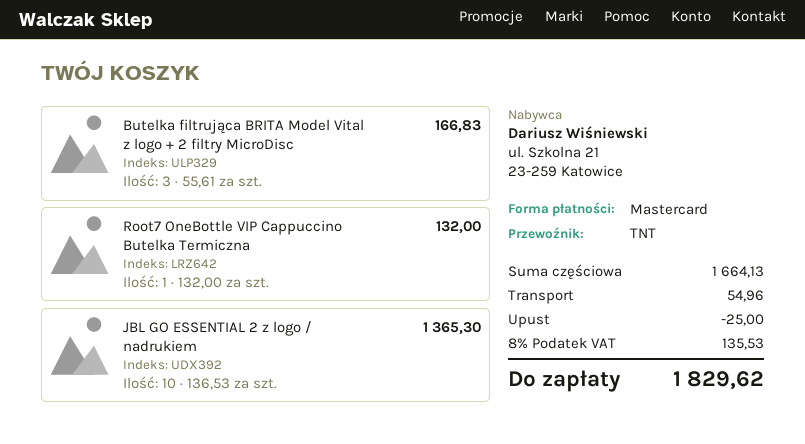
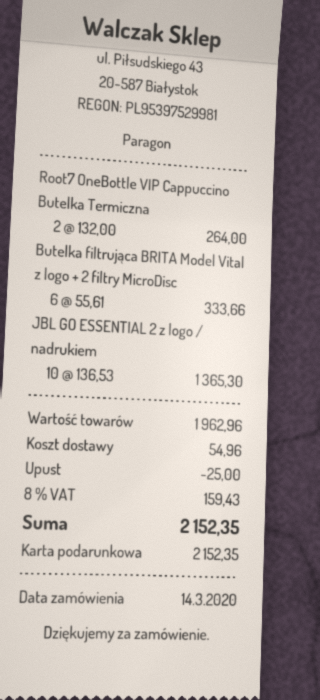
payment method: Mastercard -> gift card
Butelka filtrująca BRITA Model Vital z logo + 2 filtry MicroDisc: 3 x 55.61 = 166.83 -> 6 x 55.61 = 333.66
Root7 OneBottle VIP Cappuccino Butelka Termiczna: 1 x 132.00 = 132.00 -> 2 x 132.00 = 264.00
subtotal: 1664.13 -> 1962.96
tax: 8% = 135.53 -> 8% = 159.43
total: 1829.62 -> 2152.35

